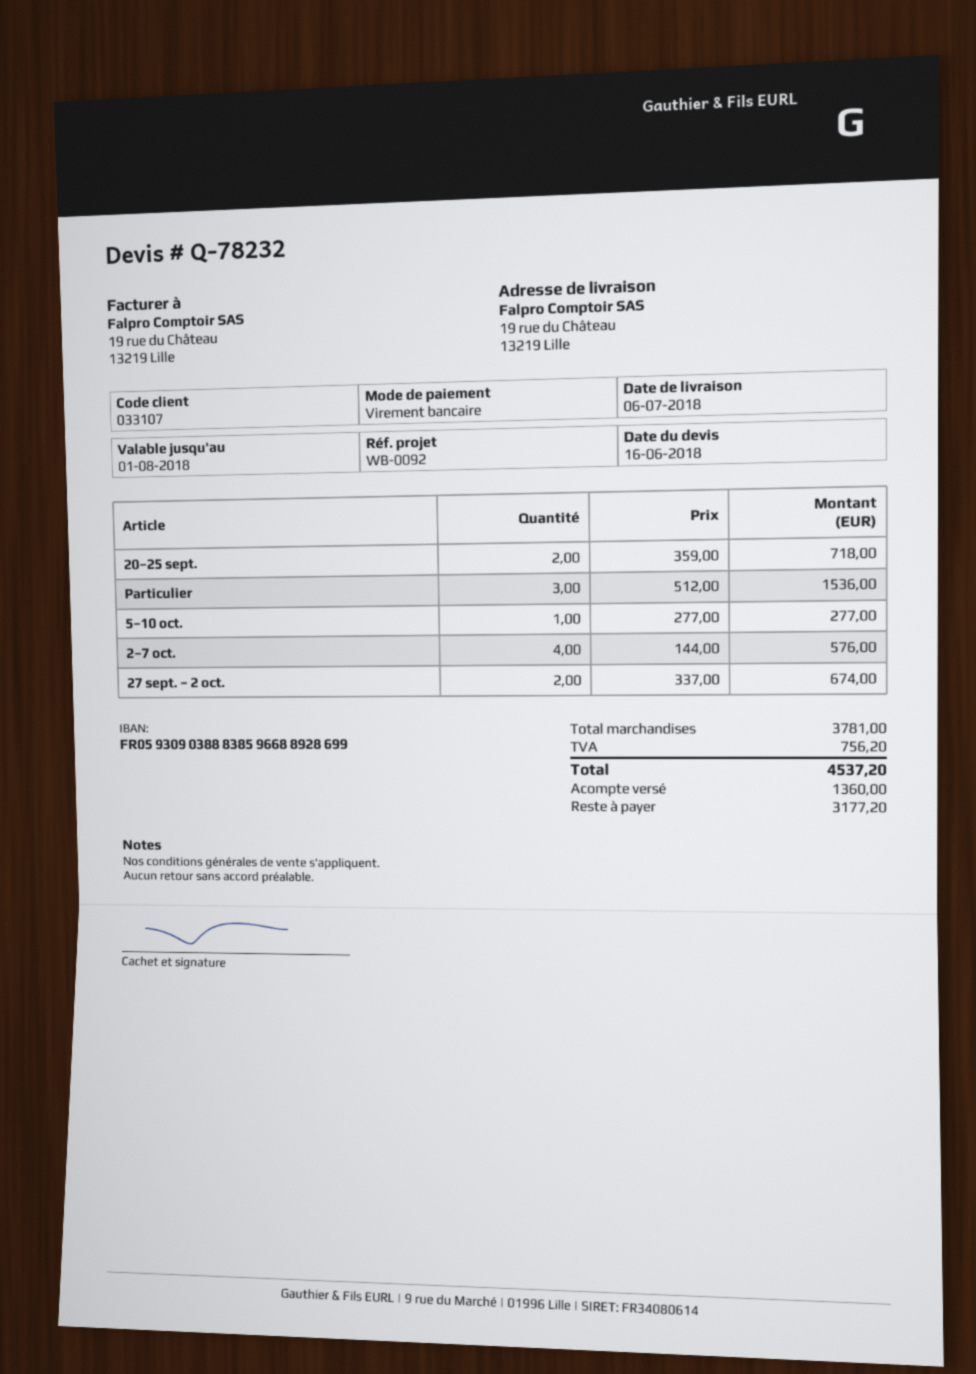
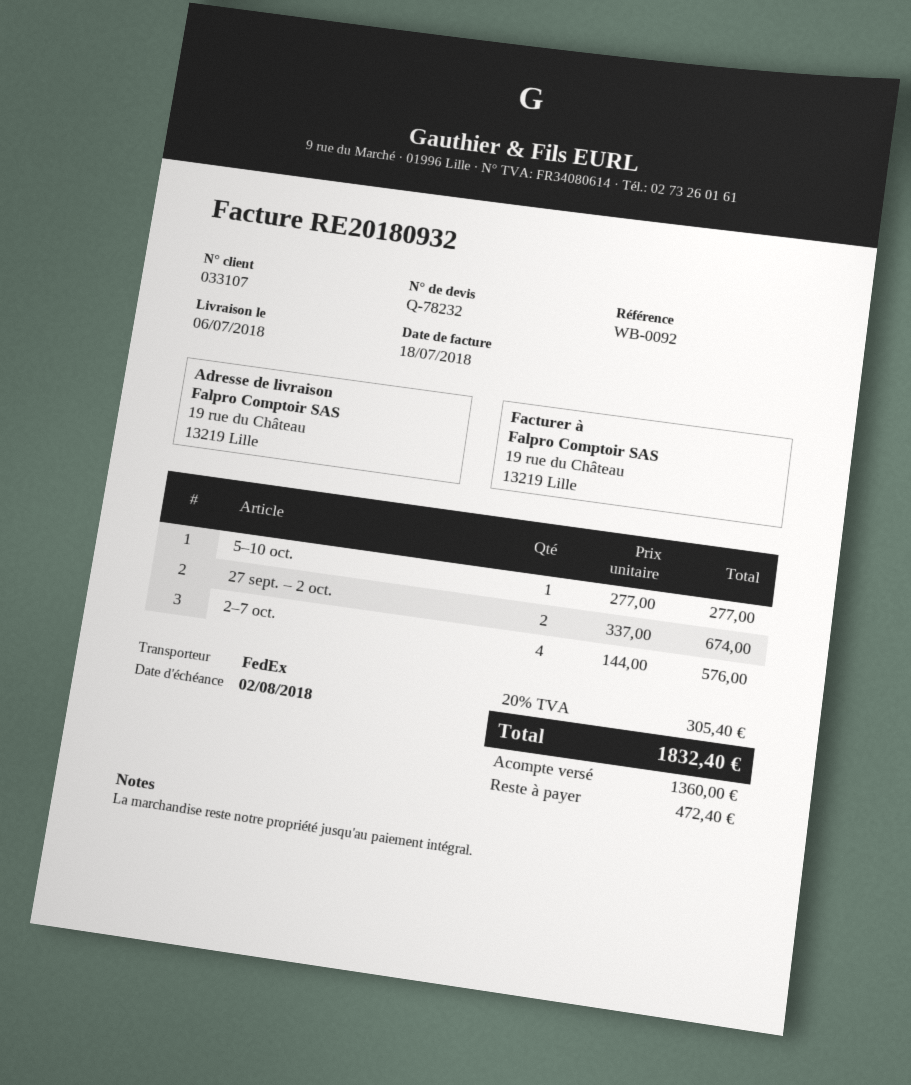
20–25 sept.: 2 x 359.00 = 718.00 -> none
Particulier: 3 x 512.00 = 1536.00 -> none
tax: 756.20 -> 305.40
total: 4537.20 -> 1832.40
balance: 3177.20 -> 472.40

